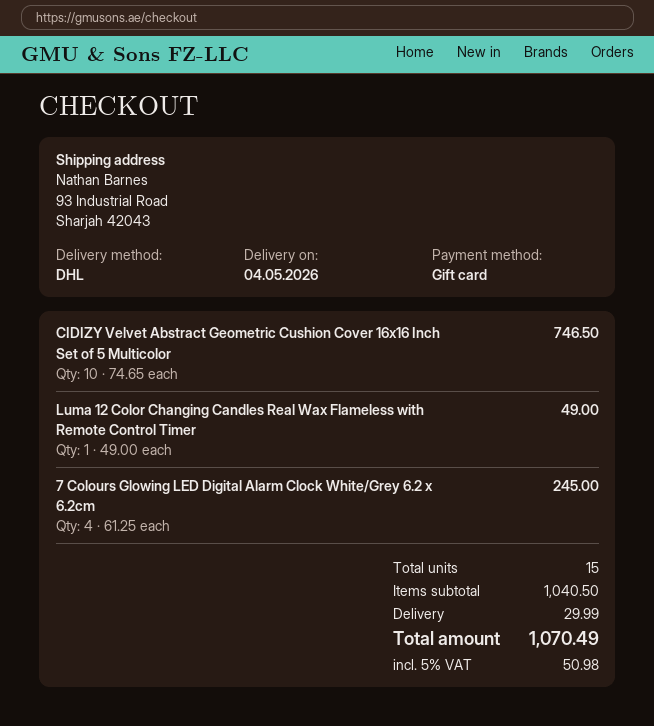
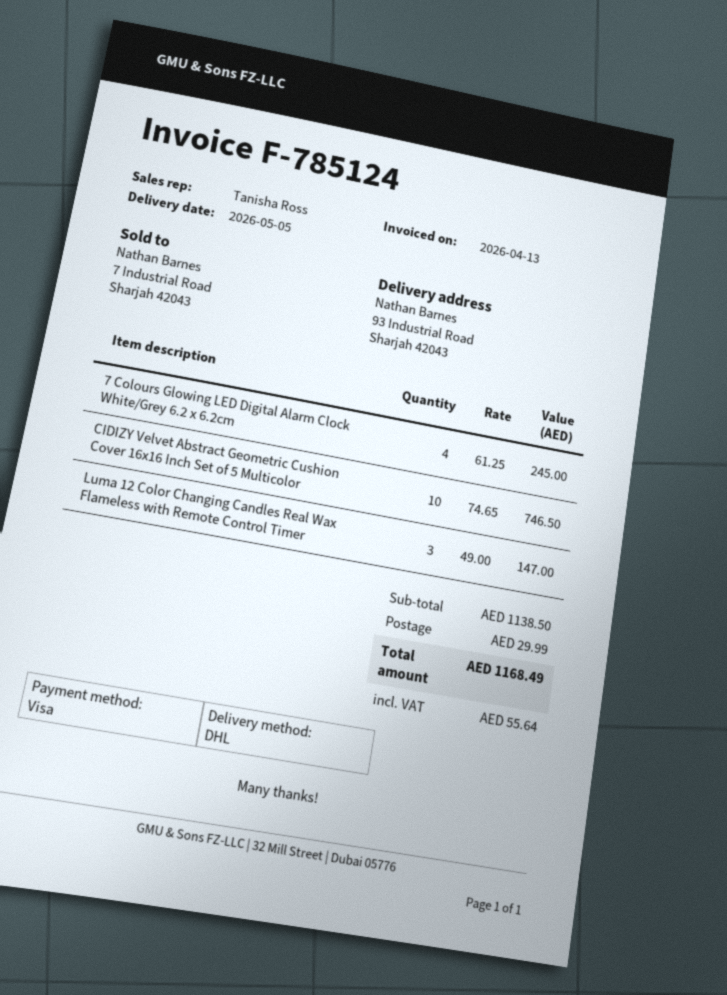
delivery date: 2026-05-04 -> 2026-05-05
payment method: gift card -> Visa
Luma 12 Color Changing Candles Real Wax Flameless with Remote Control Timer: 1 x 49.00 = 49.00 -> 3 x 49.00 = 147.00
subtotal: 1040.50 -> 1138.50
tax: 50.98 -> 55.64
total: 1070.49 -> 1168.49

